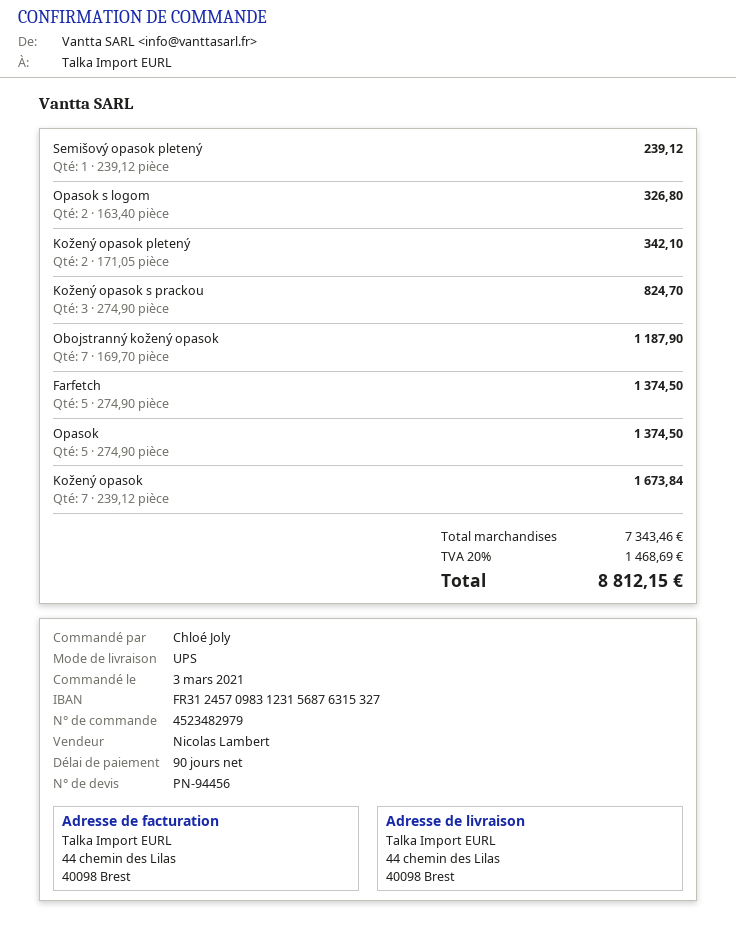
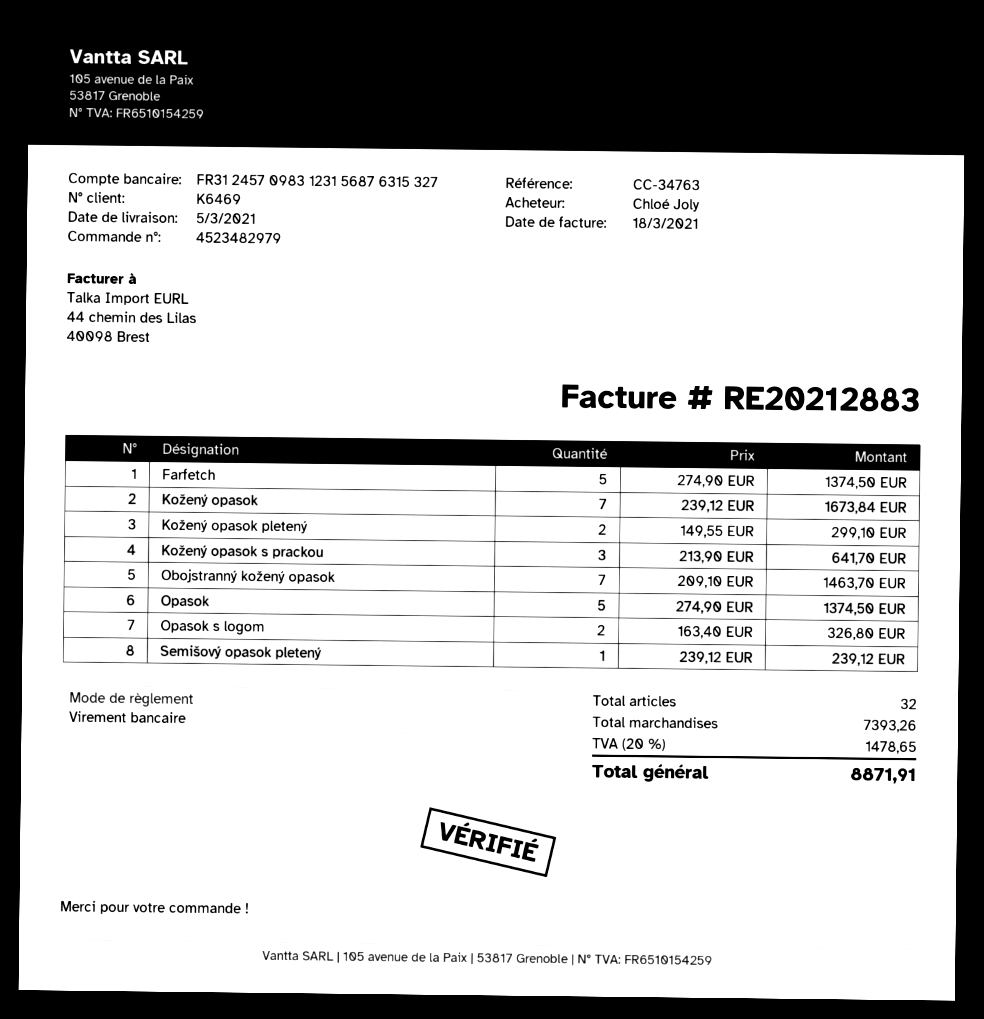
Kožený opasok pletený: 2 x 171.05 = 342.10 -> 2 x 149.55 = 299.10
Kožený opasok s prackou: 3 x 274.90 = 824.70 -> 3 x 213.90 = 641.70
Obojstranný kožený opasok: 7 x 169.70 = 1187.90 -> 7 x 209.10 = 1463.70
subtotal: 7343.46 -> 7393.26
tax: 20% = 1468.69 -> 20% = 1478.65
total: 8812.15 -> 8871.91

